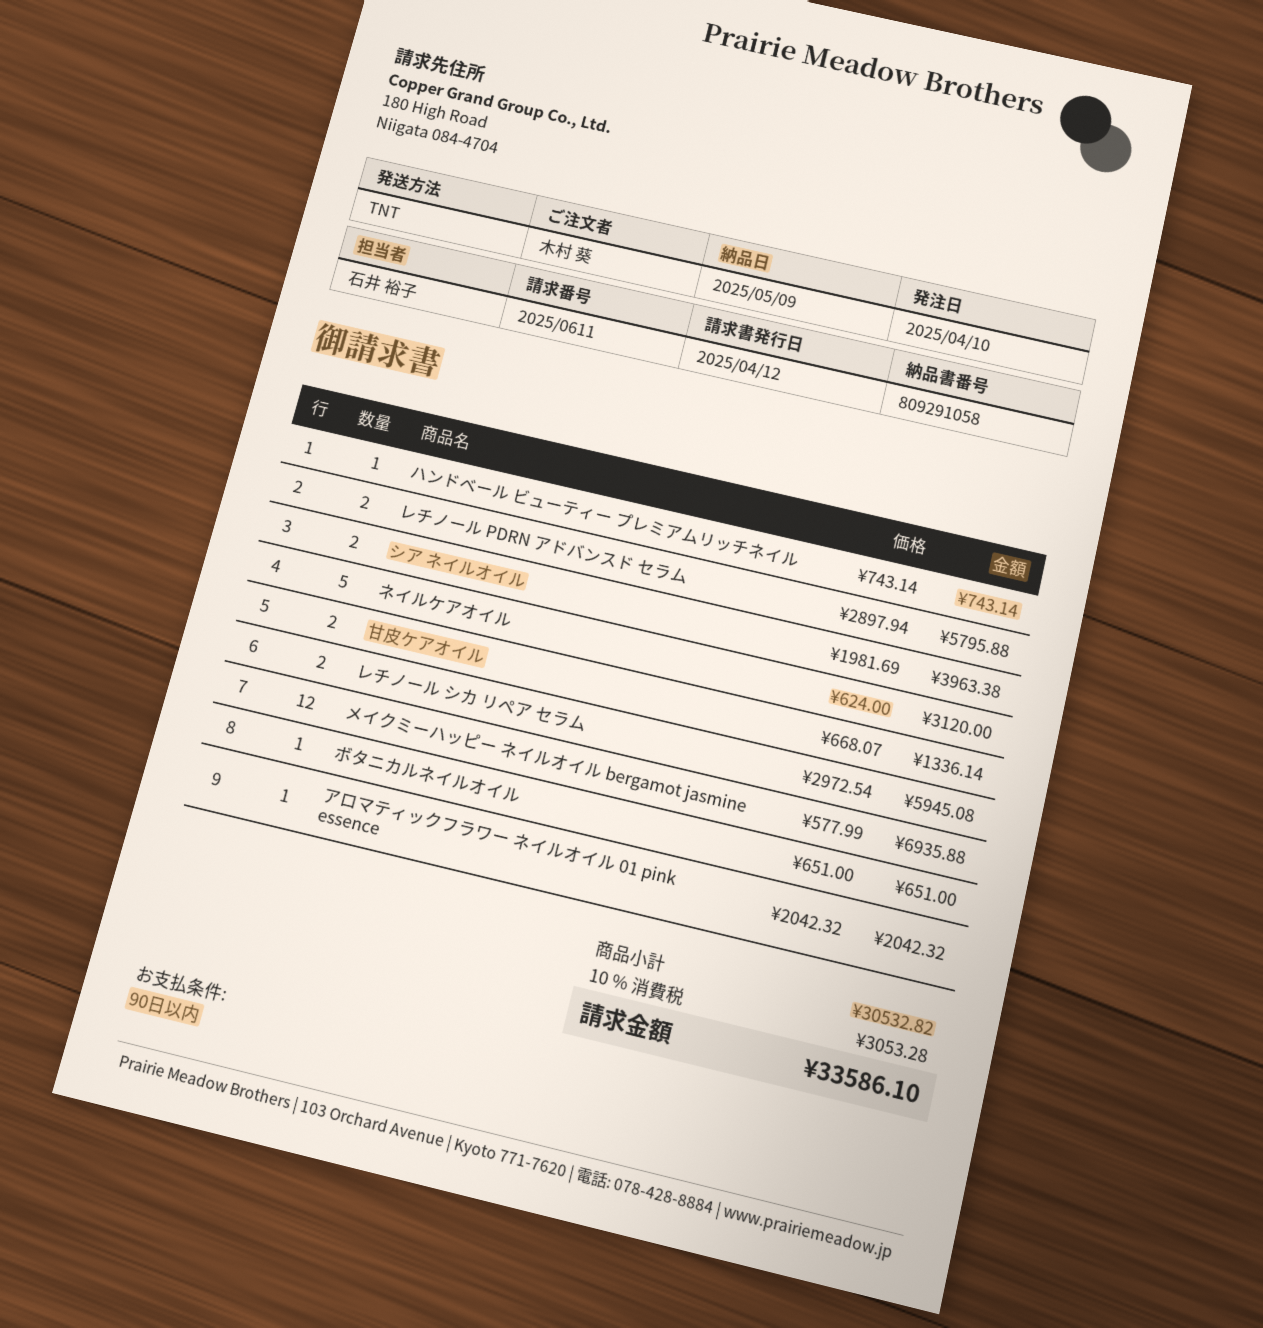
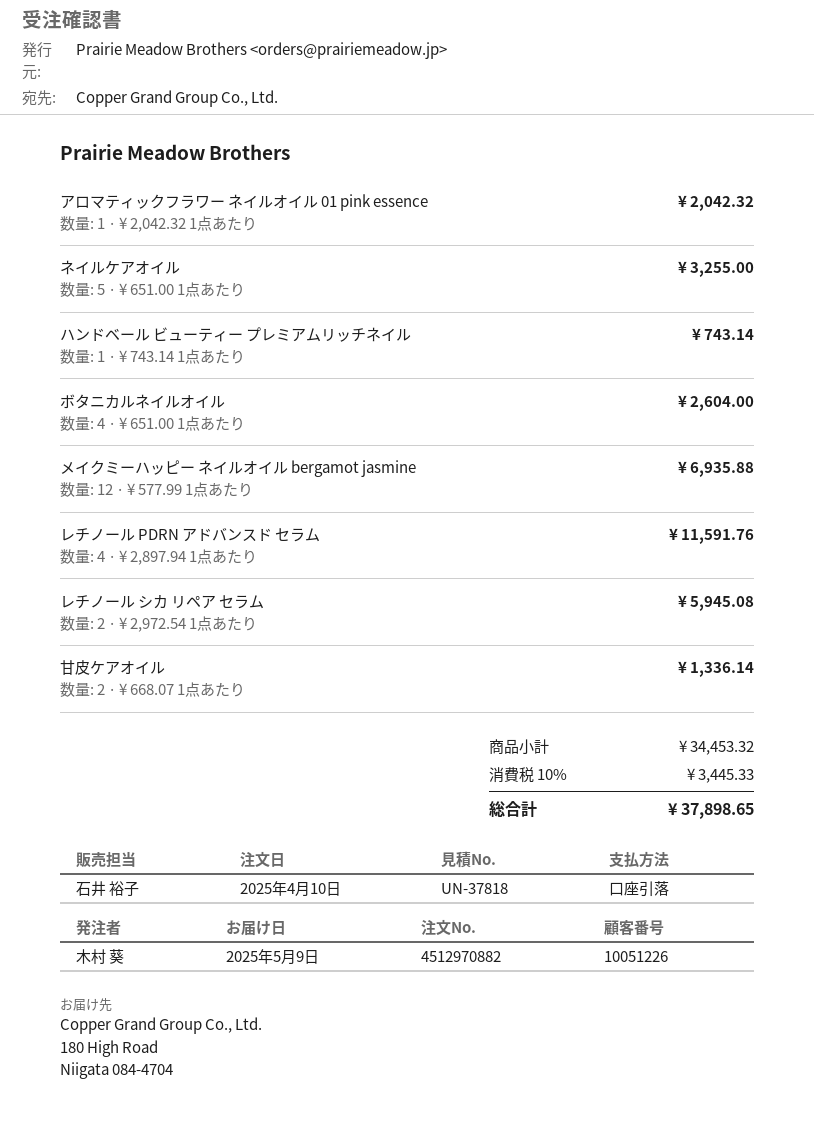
レチノール PDRN アドバンスド セラム: 2 x 2897.94 = 5795.88 -> 4 x 2897.94 = 11591.76
シア ネイルオイル: 2 x 1981.69 = 3963.38 -> none
ネイルケアオイル: 5 x 624.00 = 3120.00 -> 5 x 651.00 = 3255.00
ボタニカルネイルオイル: 1 x 651.00 = 651.00 -> 4 x 651.00 = 2604.00
subtotal: 30532.82 -> 34453.32
tax: 10% = 3053.28 -> 10% = 3445.33
total: 33586.10 -> 37898.65

